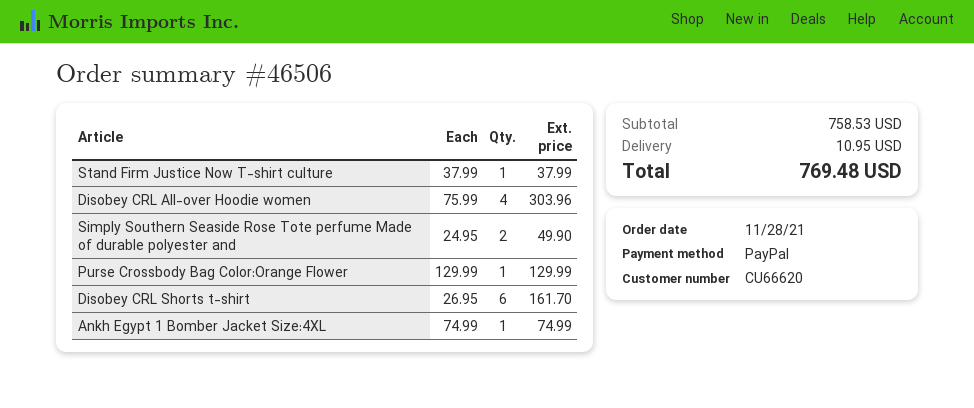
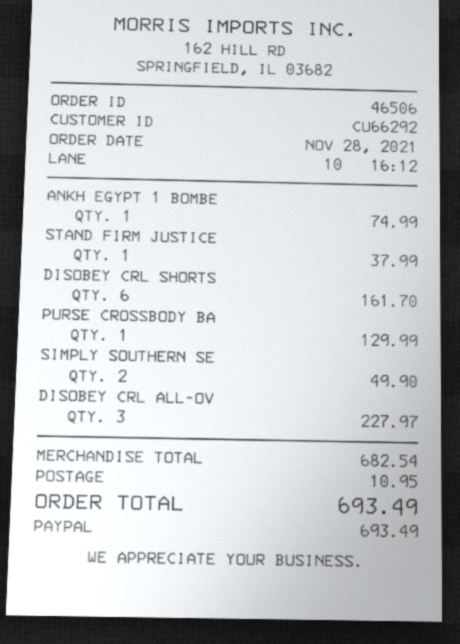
customer number: CU66620 -> CU66292
Disobey CRL All-over Hoodie women: 4 for 303.96 -> 3 for 227.97
subtotal: 758.53 -> 682.54
total: 769.48 -> 693.49

